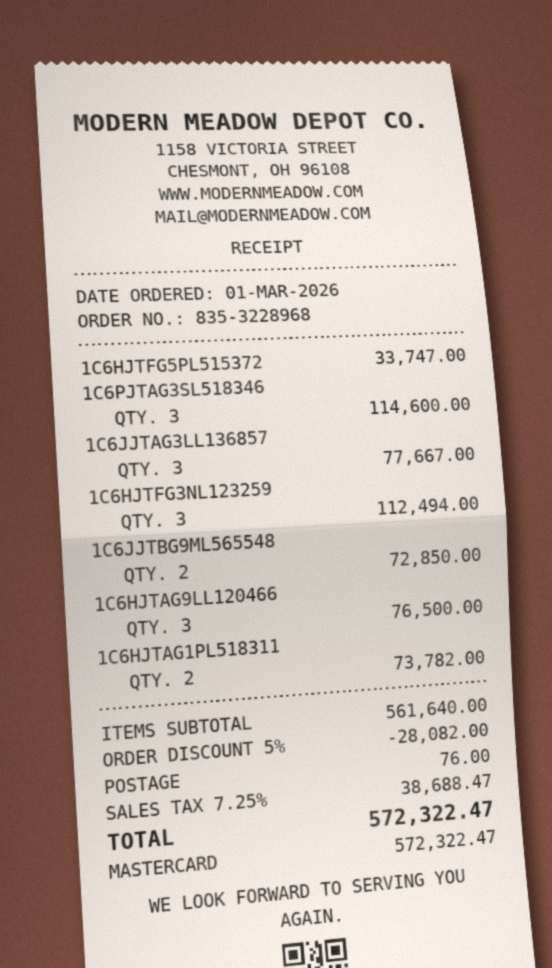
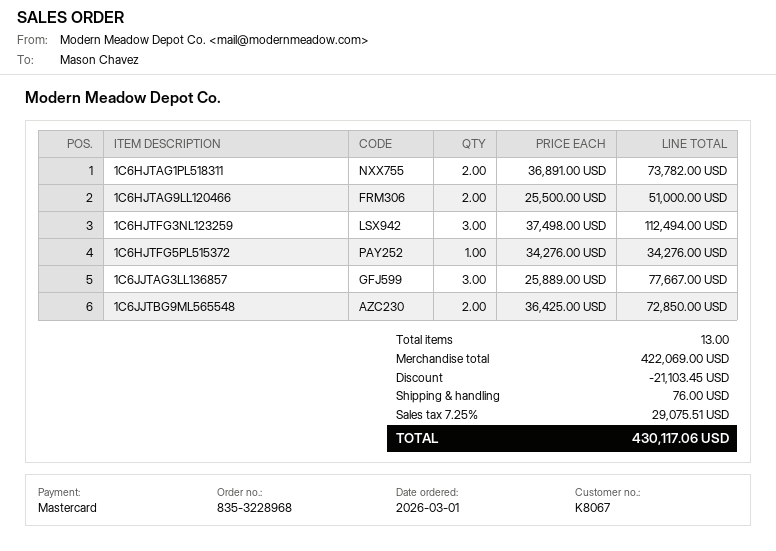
1C6HJTFG5PL515372: 1 for 33747.00 -> 1 for 34276.00
1C6PJTAG3SL518346: 3 for 114600.00 -> none
1C6HJTAG9LL120466: 3 for 76500.00 -> 2 for 51000.00
subtotal: 561640.00 -> 422069.00
discount: 28082.00 -> 21103.45
tax: 7.25% = 38688.47 -> 7.25% = 29075.51
total: 572322.47 -> 430117.06

